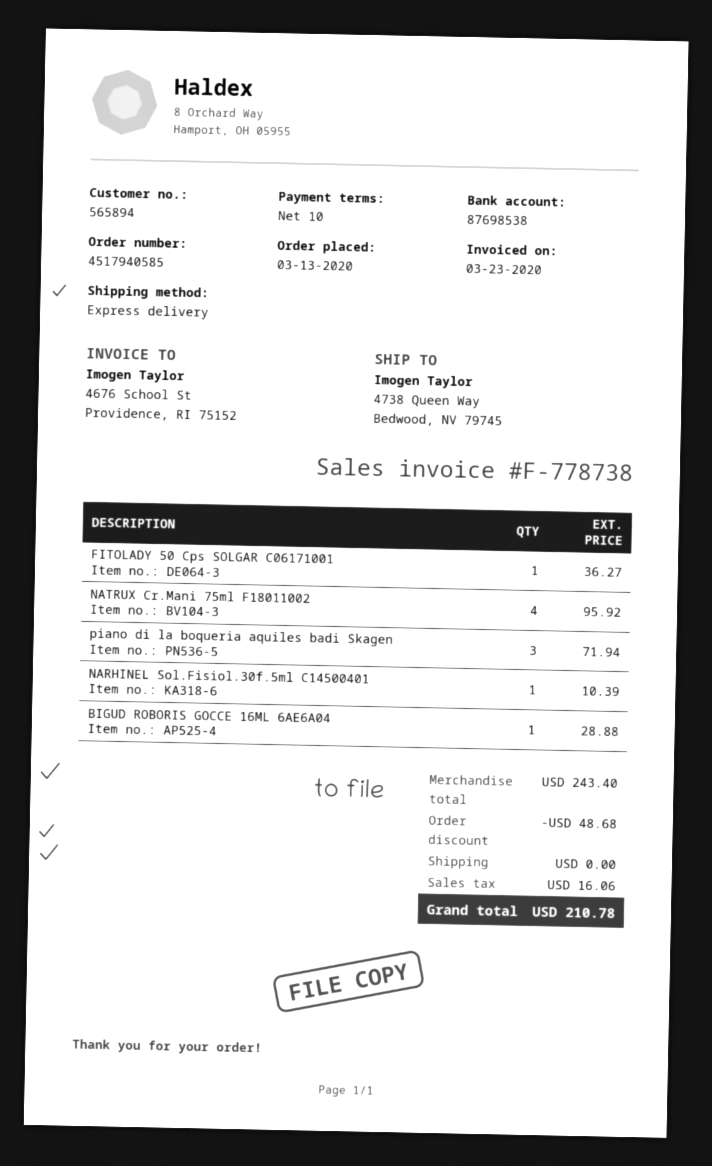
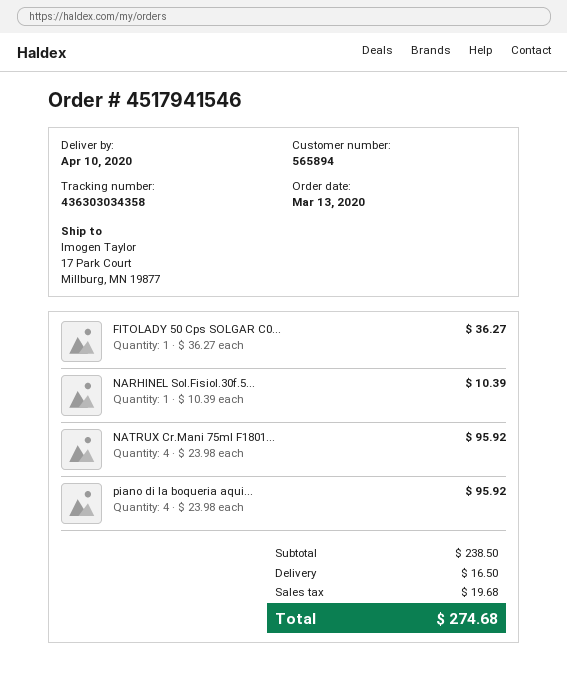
order number: 4517940585 -> 4517941546
ship to: 4738 Queen Way, Bedwood, NV 79745 -> 17 Park Court, Millburg, MN 19877
piano di la boqueria aquiles badi Skagen: 3 for 71.94 -> 4 for 95.92
BIGUD ROBORIS GOCCE 16ML 6AE6A04: 1 for 28.88 -> none
subtotal: 243.40 -> 238.50
discount: 48.68 -> none
shipping: 0.00 -> 16.50
tax: 16.06 -> 19.68
total: 210.78 -> 274.68

